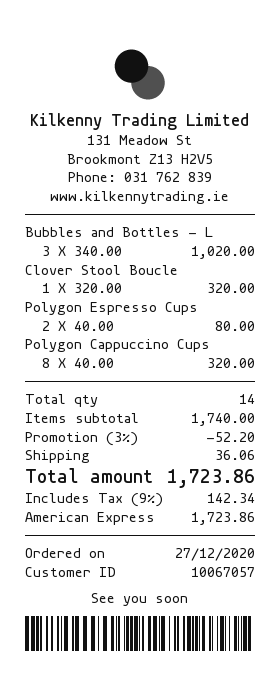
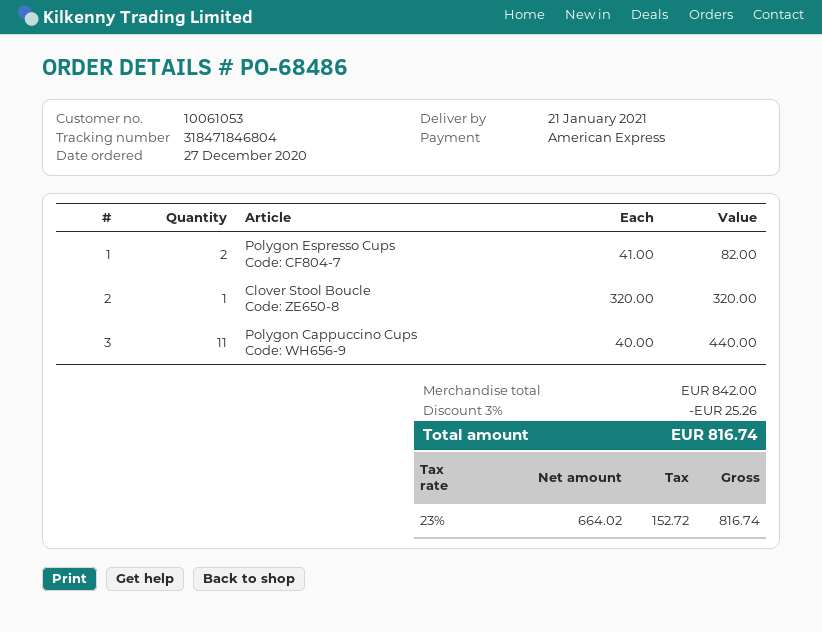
customer number: 10067057 -> 10061053
Bubbles and Bottles - L: 3 x 340.00 = 1020.00 -> none
Polygon Espresso Cups: 2 x 40.00 = 80.00 -> 2 x 41.00 = 82.00
Polygon Cappuccino Cups: 8 x 40.00 = 320.00 -> 11 x 40.00 = 440.00
subtotal: 1740.00 -> 842.00
discount: 3% = 52.20 -> 3% = 25.26
shipping: 36.06 -> none
tax: 9% = 142.34 -> 23% = 152.72
total: 1723.86 -> 816.74

